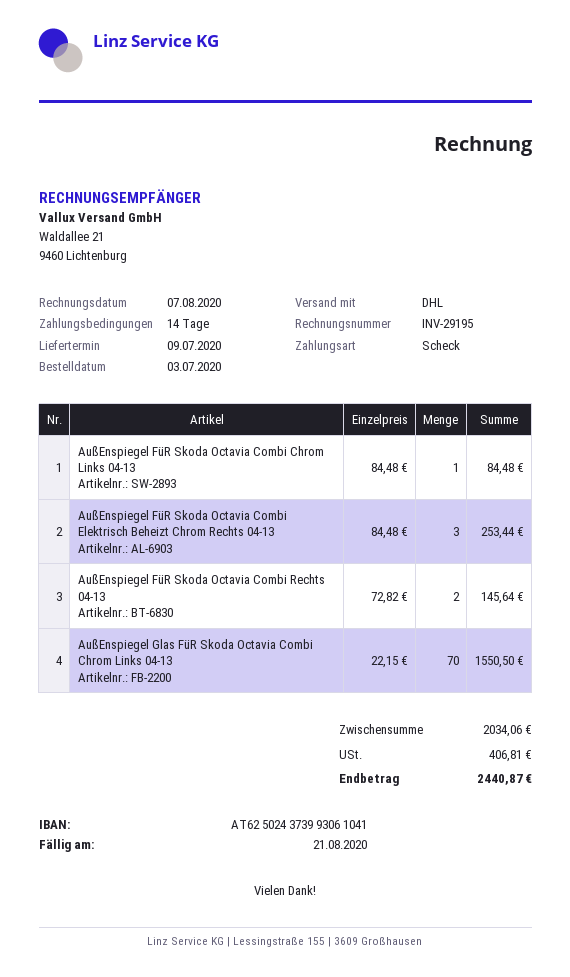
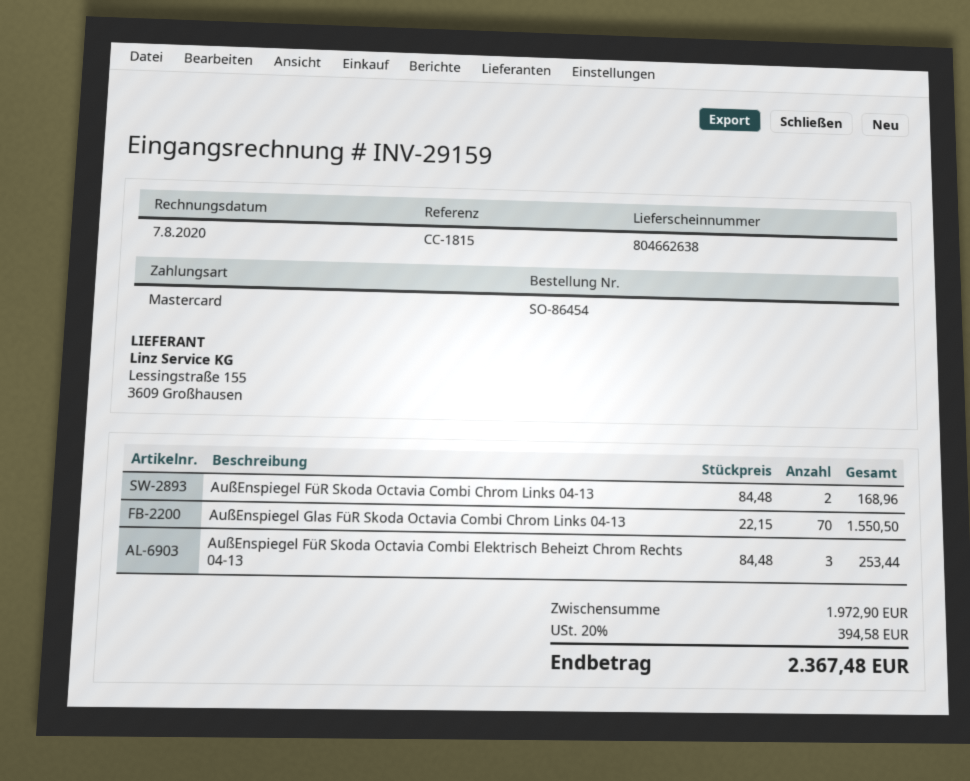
invoice number: INV-29195 -> INV-29159
payment method: cheque -> Mastercard
AußEnspiegel FüR Skoda Octavia Combi Chrom Links 04-13: 1 x 84.48 = 84.48 -> 2 x 84.48 = 168.96
AußEnspiegel FüR Skoda Octavia Combi Rechts 04-13: 2 x 72.82 = 145.64 -> none
subtotal: 2034.06 -> 1972.90
tax: 406.81 -> 394.58
total: 2440.87 -> 2367.48

